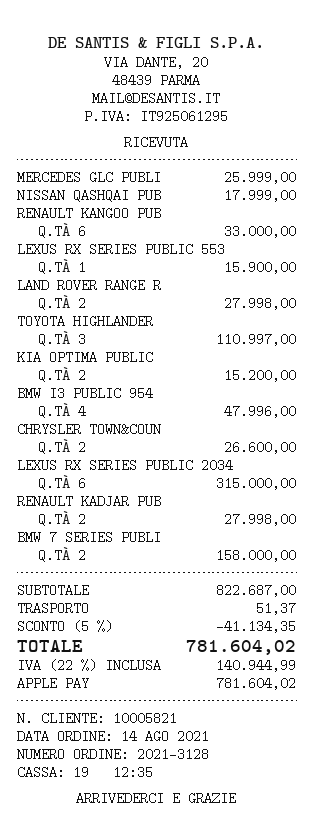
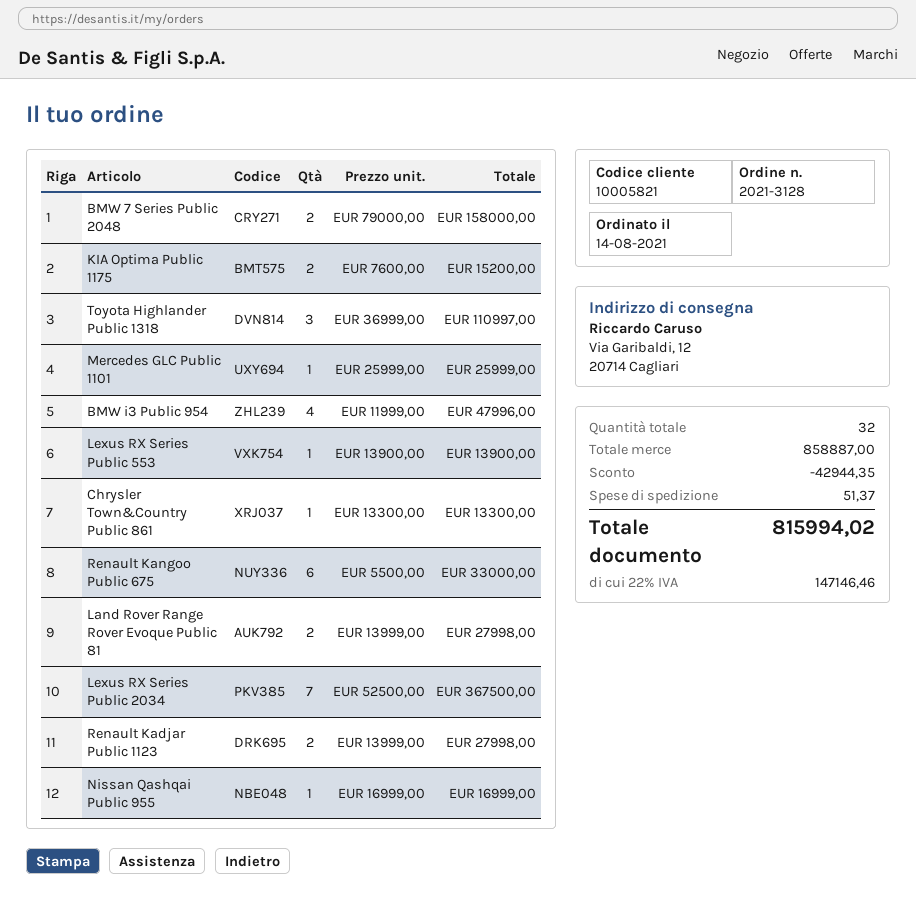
NISSAN QASHQAI PUB: 1 for 17999.00 -> 1 for 16999.00
LEXUS RX SERIES PUBLIC 553: 1 for 15900.00 -> 1 for 13900.00
CHRYSLER TOWN&COUN: 2 for 26600.00 -> 1 for 13300.00
LEXUS RX SERIES PUBLIC 2034: 6 for 315000.00 -> 7 for 367500.00
subtotal: 822687.00 -> 858887.00
discount: 41134.35 -> 42944.35
tax: 22% = 140944.99 -> 22% = 147146.46
total: 781604.02 -> 815994.02

